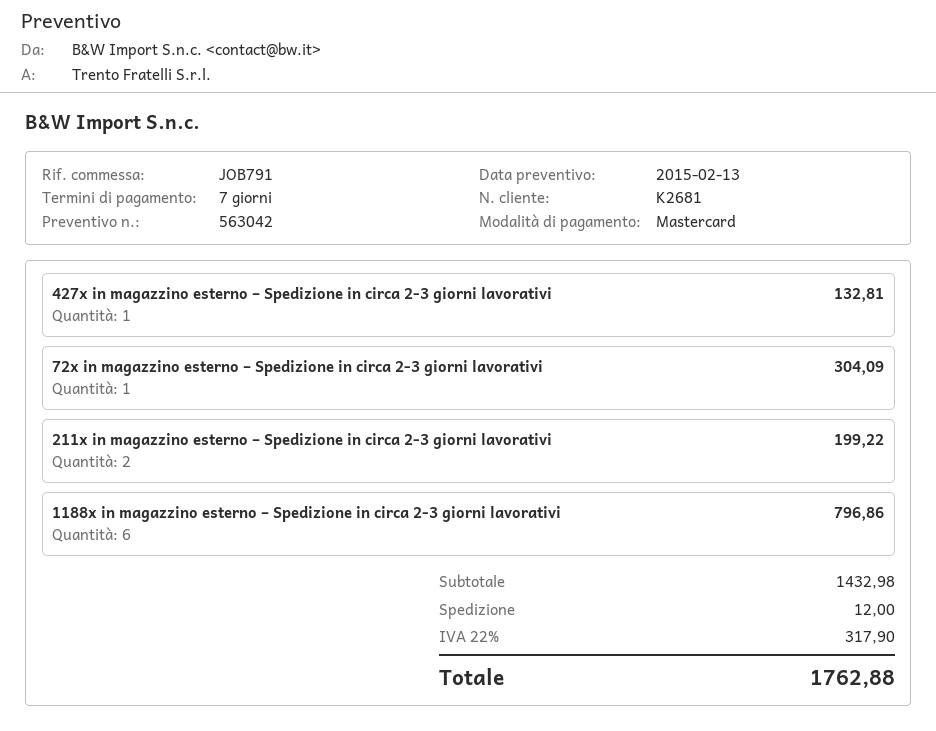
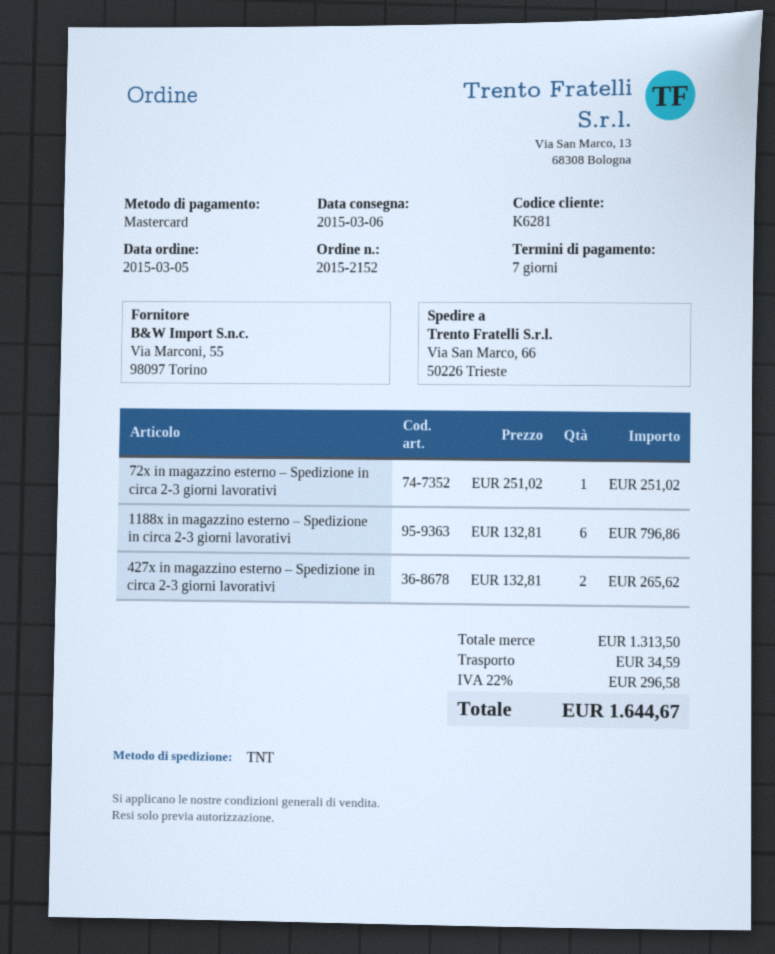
customer number: K2681 -> K6281
427x in magazzino esterno – Spedizione in circa 2-3 giorni lavorativi: 1 for 132.81 -> 2 for 265.62
72x in magazzino esterno – Spedizione in circa 2-3 giorni lavorativi: 1 for 304.09 -> 1 for 251.02
211x in magazzino esterno – Spedizione in circa 2-3 giorni lavorativi: 2 for 199.22 -> none
subtotal: 1432.98 -> 1313.50
shipping: 12.00 -> 34.59
tax: 22% = 317.90 -> 22% = 296.58
total: 1762.88 -> 1644.67

